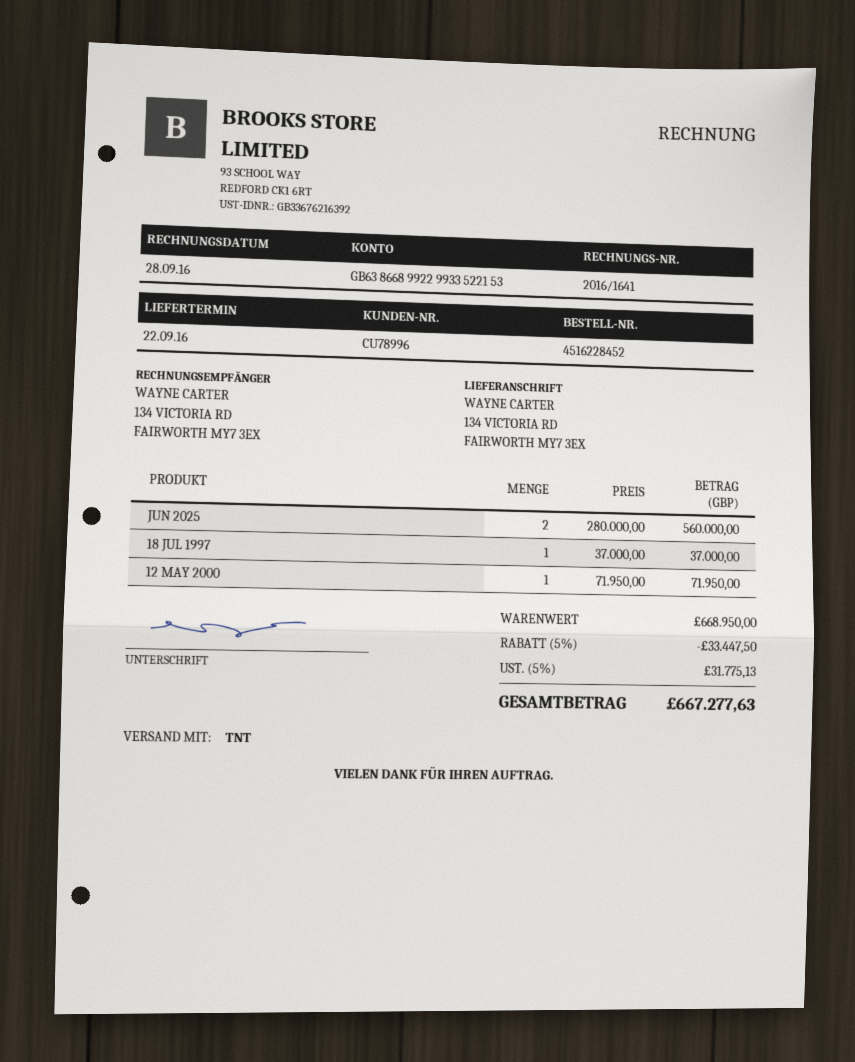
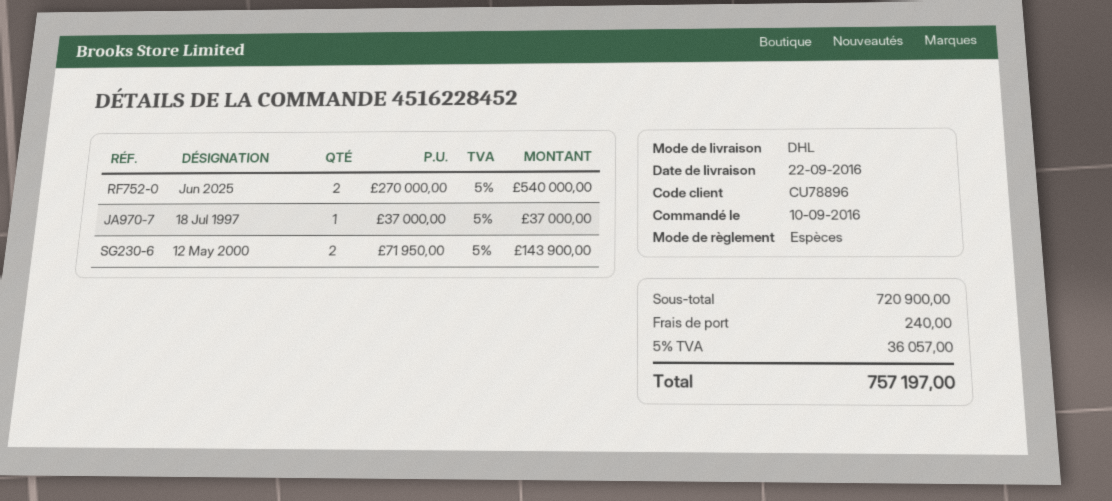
customer number: CU78996 -> CU78896
shipping method: TNT -> DHL
JUN 2025: 2 x 280000.00 = 560000.00 -> 2 x 270000.00 = 540000.00
12 MAY 2000: 1 x 71950.00 = 71950.00 -> 2 x 71950.00 = 143900.00
subtotal: 668950.00 -> 720900.00
discount: 5% = 33447.50 -> none
shipping: none -> 240.00
tax: 5% = 31775.13 -> 5% = 36057.00
total: 667277.63 -> 757197.00

